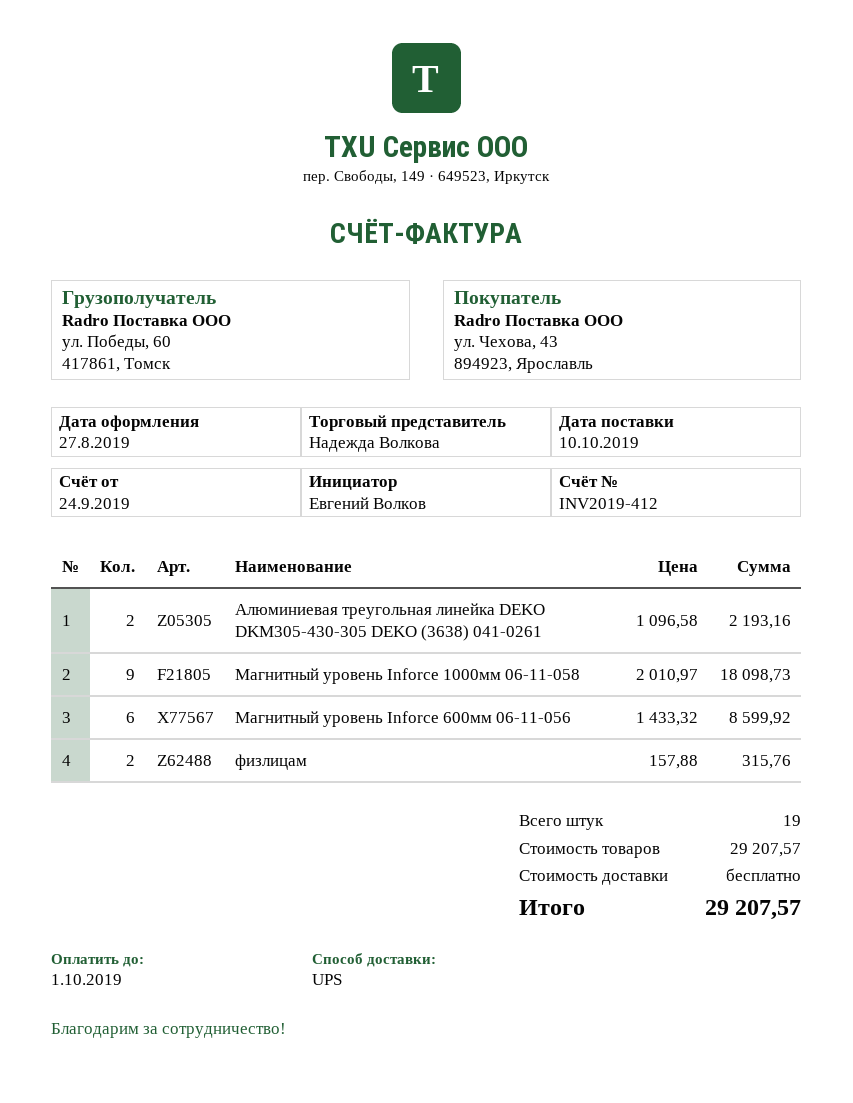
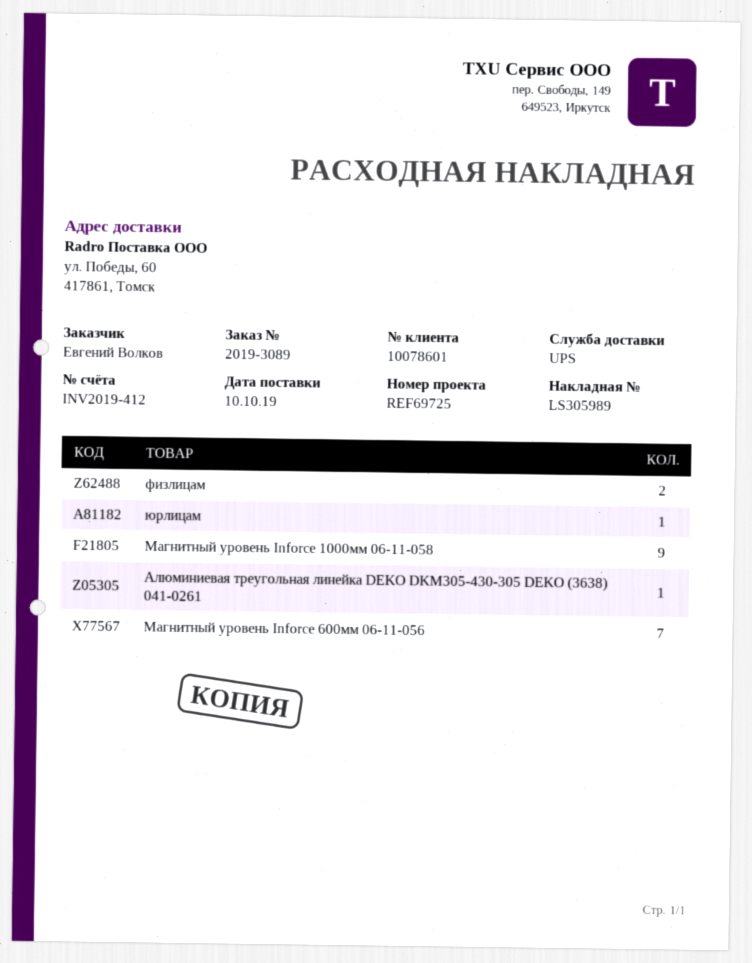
Алюминиевая треугольная линейка DEKO DKM305-430-305 DEKO (3638) 041-0261: 2 -> 1
Магнитный уровень Inforce 600мм 06-11-056: 6 -> 7
юрлицам: none -> 1

